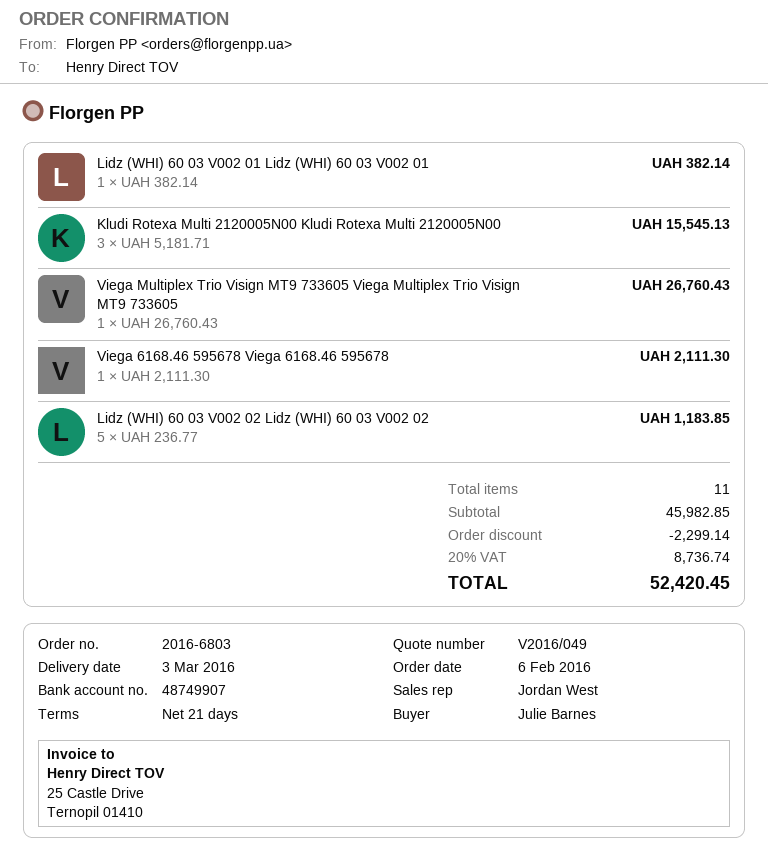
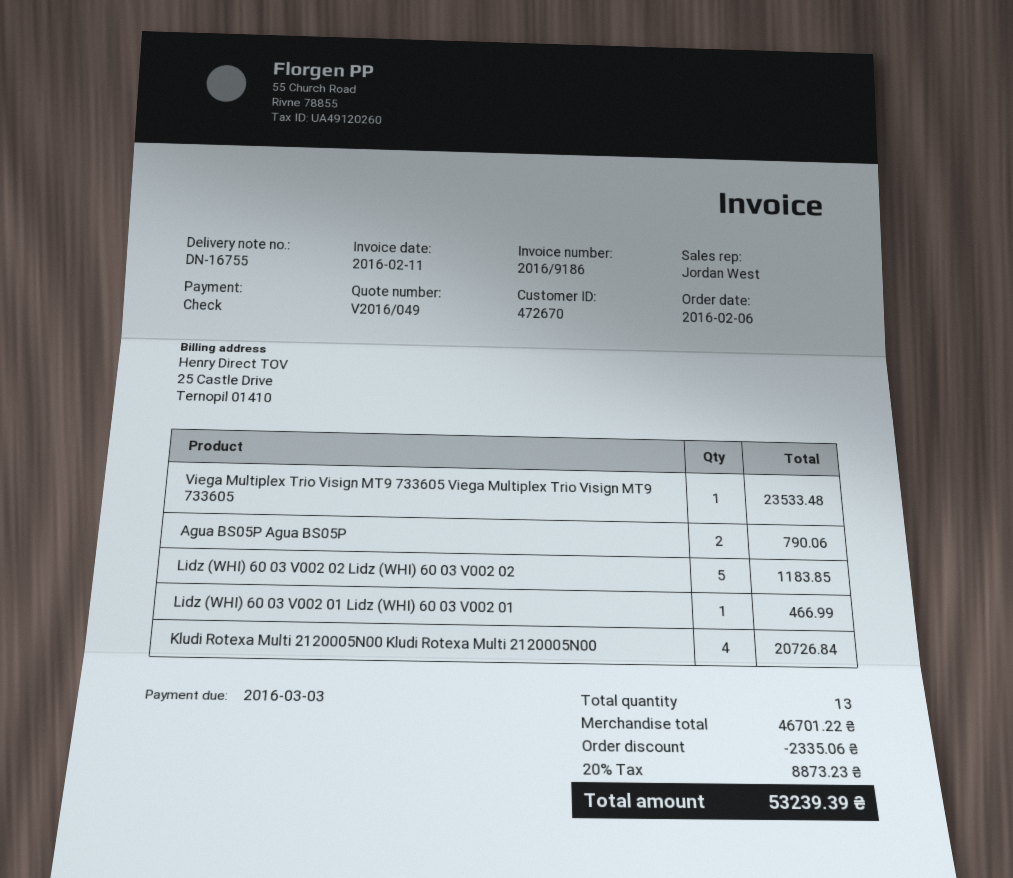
Lidz (WHI) 60 03 V002 01 Lidz (WHI) 60 03 V002 01: 1 for 382.14 -> 1 for 466.99
Kludi Rotexa Multi 2120005N00 Kludi Rotexa Multi 2120005N00: 3 for 15545.13 -> 4 for 20726.84
Viega Multiplex Trio Visign MT9 733605 Viega Multiplex Trio Visign MT9 733605: 1 for 26760.43 -> 1 for 23533.48
Viega 6168.46 595678 Viega 6168.46 595678: 1 for 2111.30 -> none
Agua BS05P Agua BS05P: none -> 2 for 790.06
total quantity: 11 -> 13
subtotal: 45982.85 -> 46701.22
discount: 2299.14 -> 2335.06
tax: 20% = 8736.74 -> 20% = 8873.23
total: 52420.45 -> 53239.39

